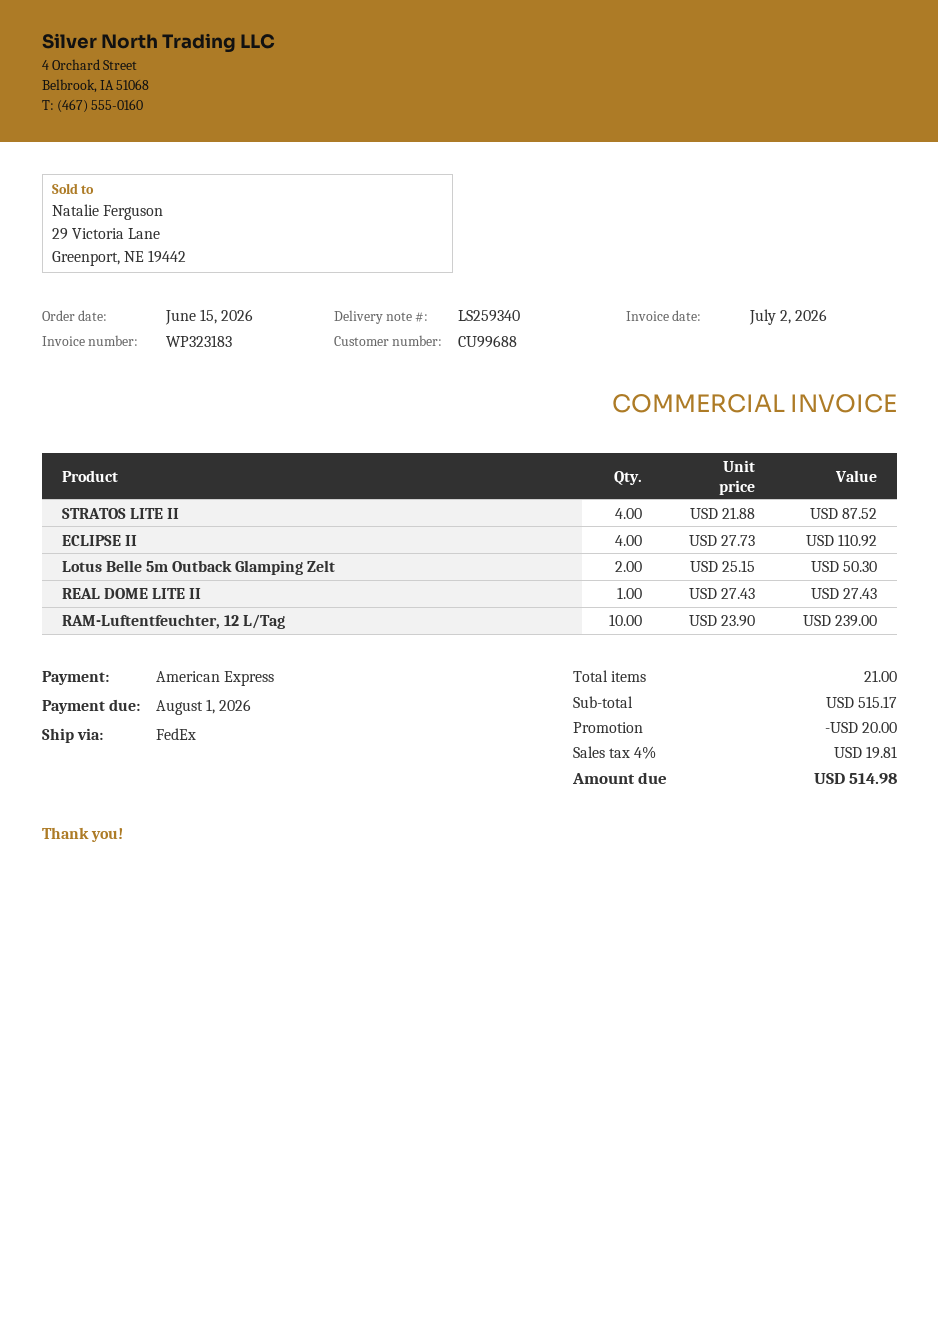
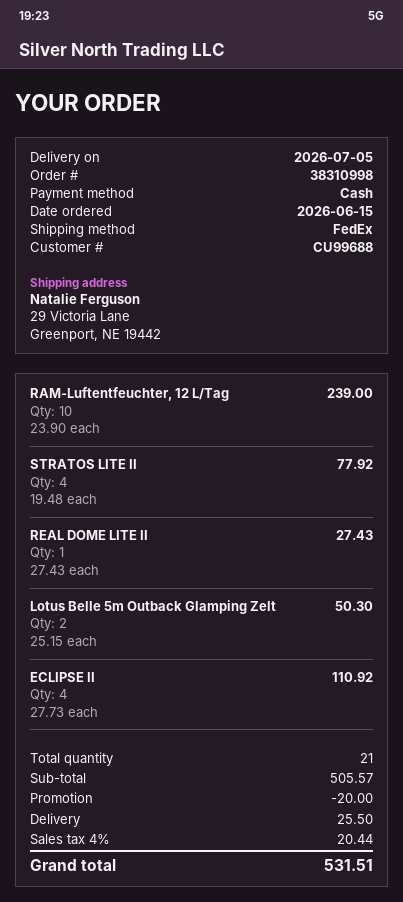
payment method: American Express -> cash
STRATOS LITE II: 4 x 21.88 = 87.52 -> 4 x 19.48 = 77.92
subtotal: 515.17 -> 505.57
shipping: none -> 25.50
tax: 4% = 19.81 -> 4% = 20.44
total: 514.98 -> 531.51

